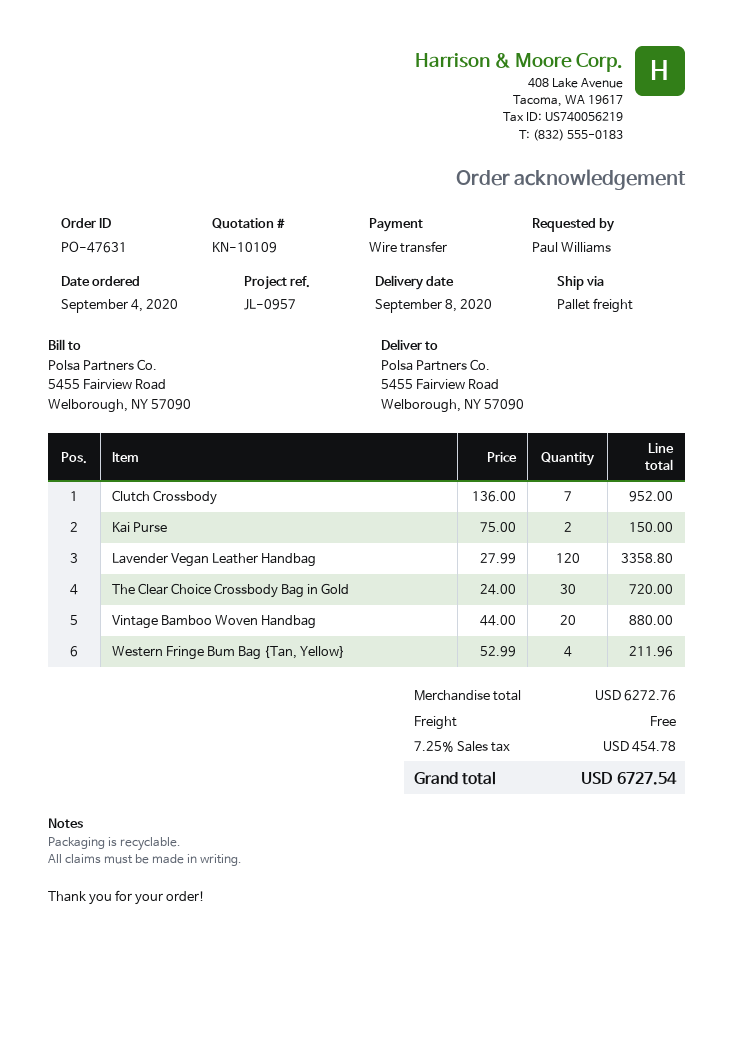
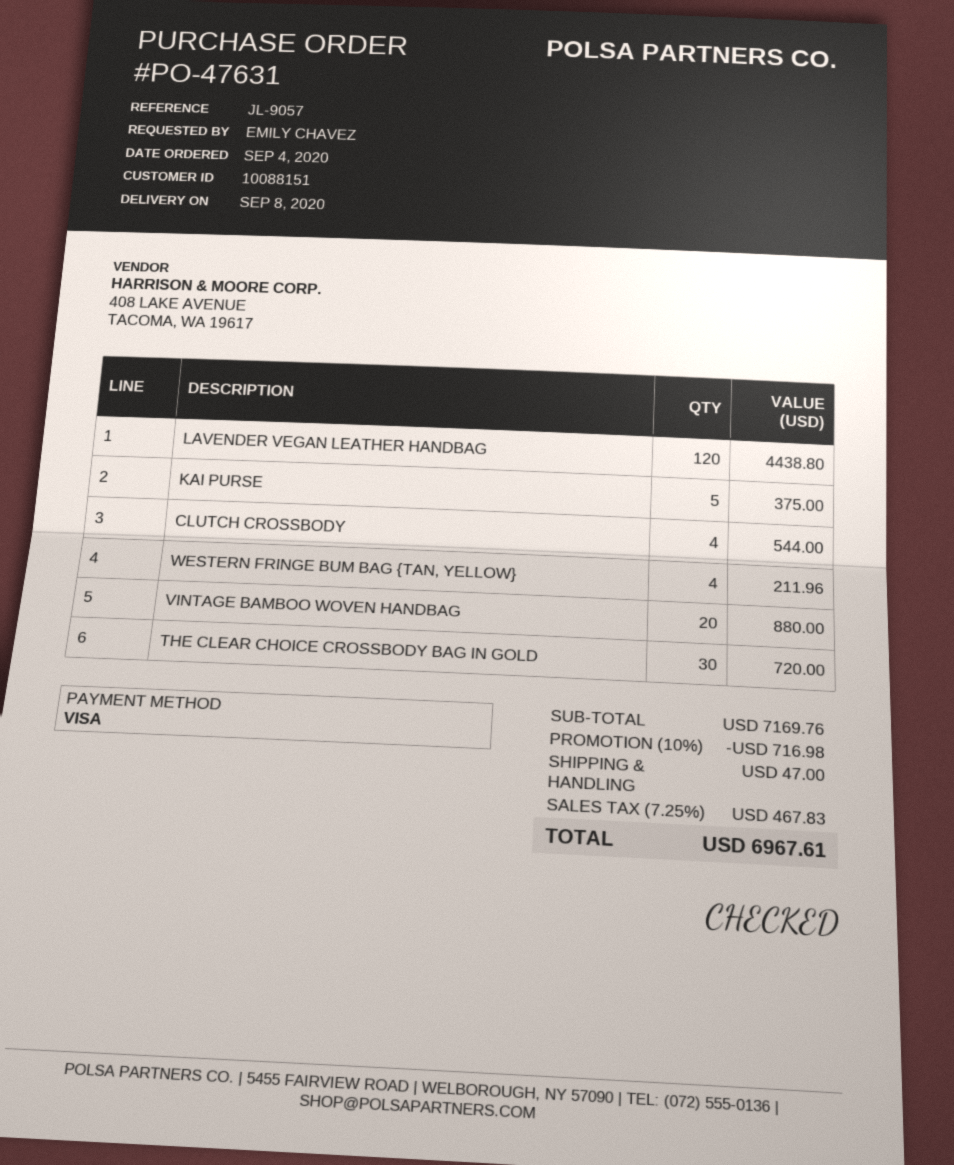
reference: JL-0957 -> JL-9057
ordered by: Paul Williams -> EMILY CHAVEZ
payment method: bank transfer -> Visa
Clutch Crossbody: 7 for 952.00 -> 4 for 544.00
Kai Purse: 2 for 150.00 -> 5 for 375.00
Lavender Vegan Leather Handbag: 120 for 3358.80 -> 120 for 4438.80
subtotal: 6272.76 -> 7169.76
discount: none -> 10% = 716.98
shipping: 0.00 -> 47.00
tax: 7.25% = 454.78 -> 7.25% = 467.83
total: 6727.54 -> 6967.61

